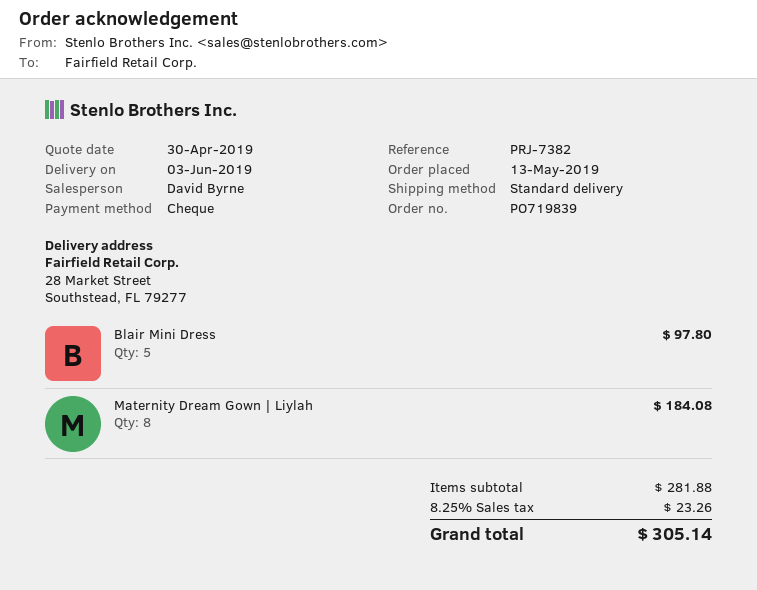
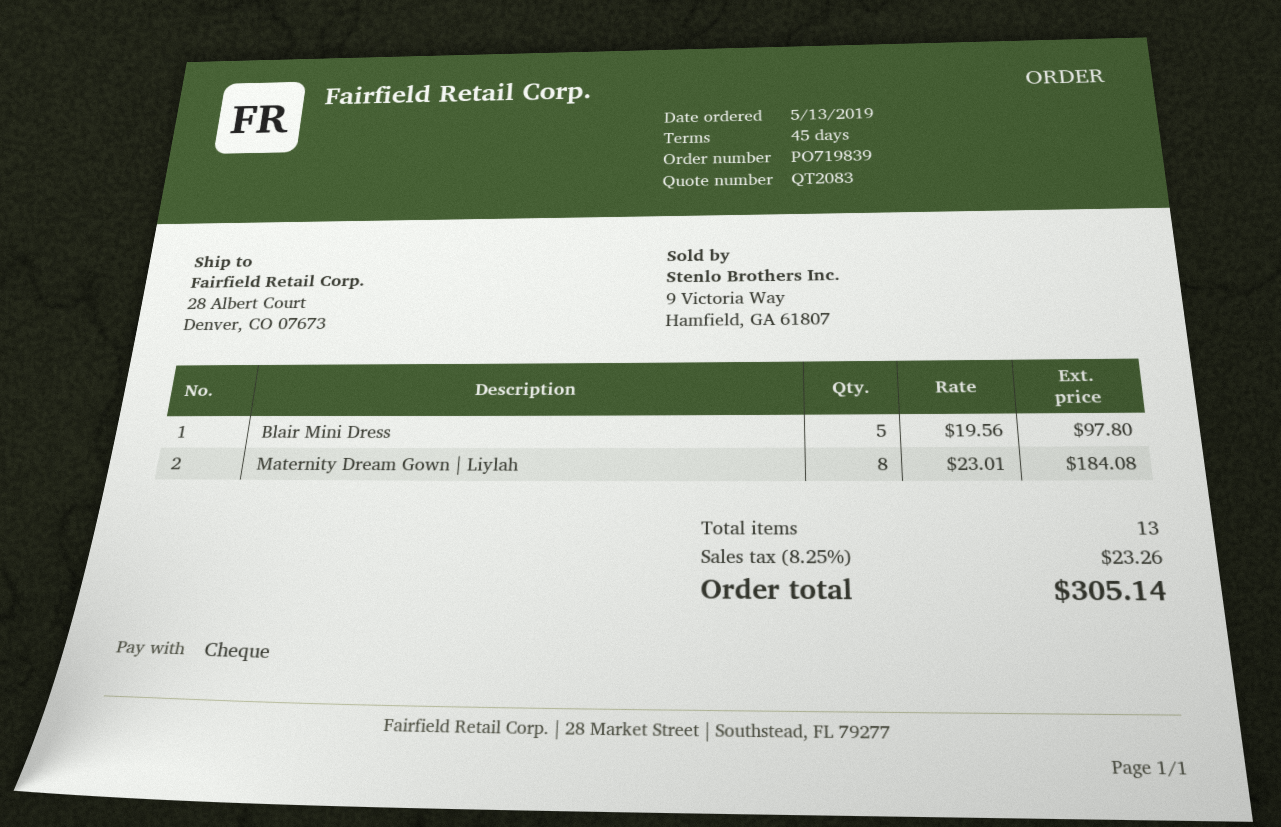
ship to: 28 Market Street, Southstead, FL 79277 -> 28 Albert Court, Denver, CO 07673

